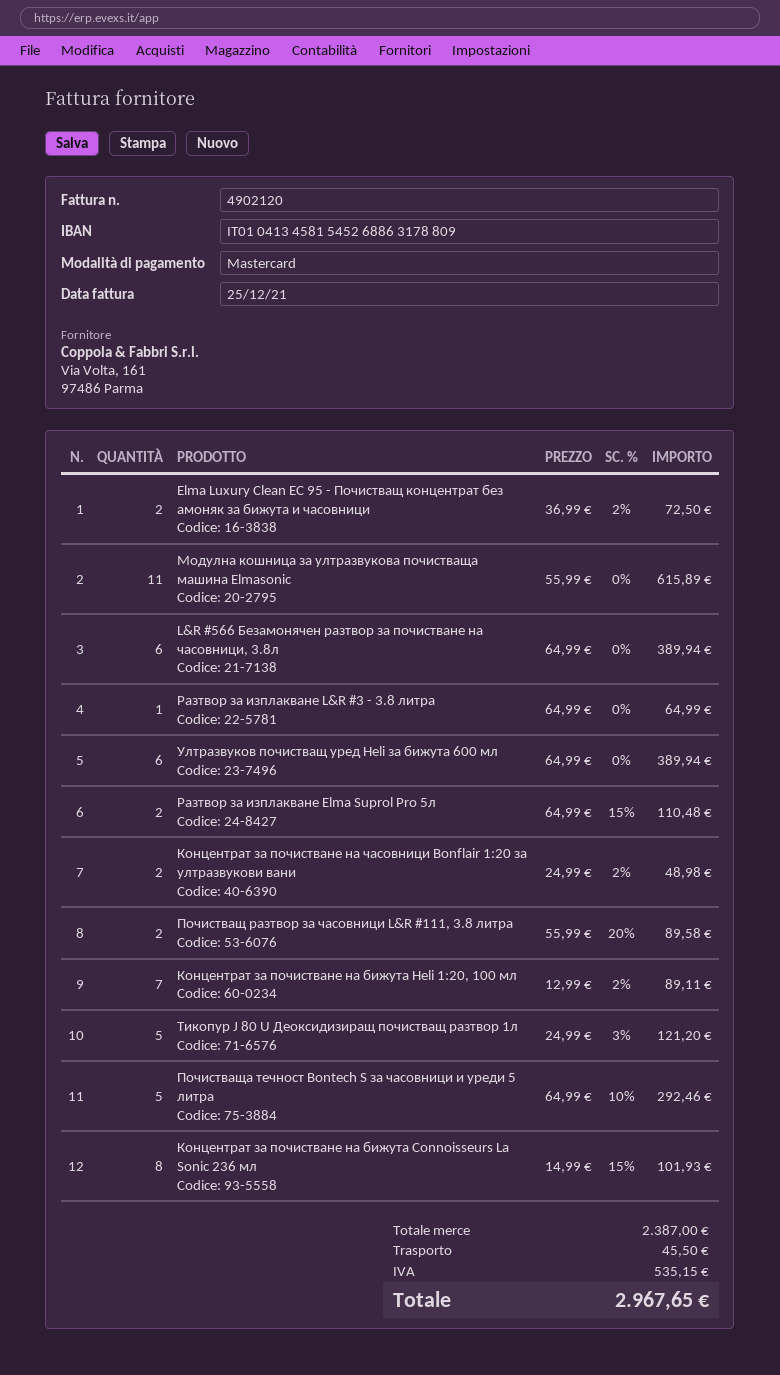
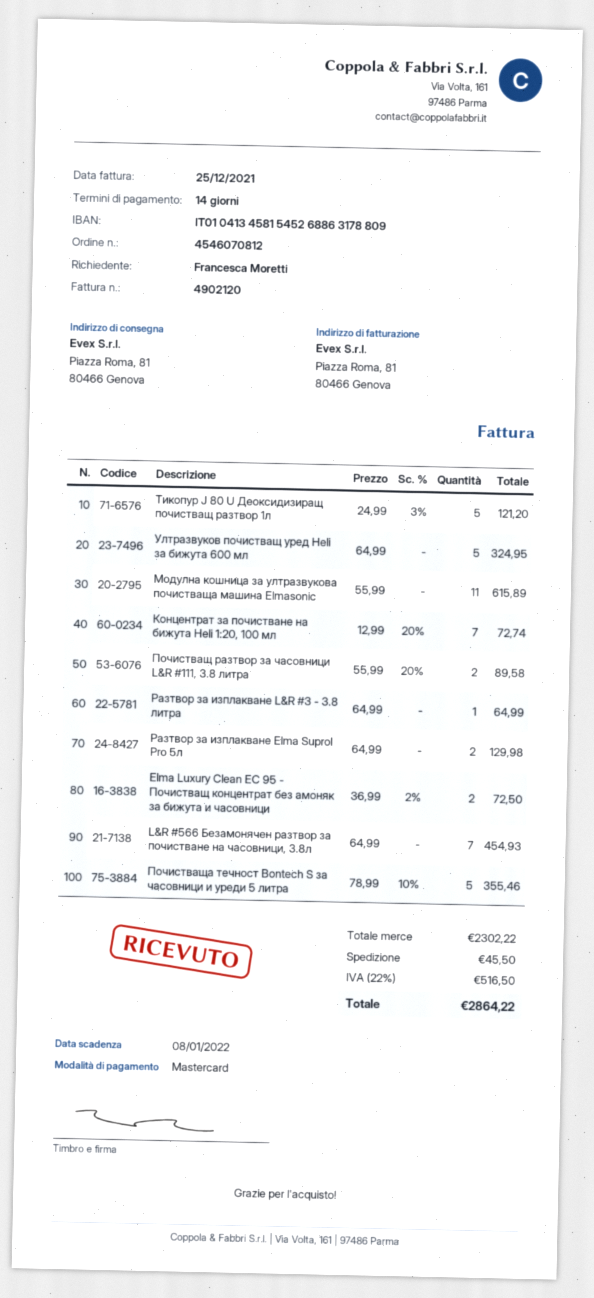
L&R #566 Безамонячен разтвор за почистване на часовници, 3.8л: 6 x 64.99 = 389.94 -> 7 x 64.99 = 454.93
Ултразвуков почистващ уред Heli за бижута 600 мл: 6 x 64.99 = 389.94 -> 5 x 64.99 = 324.95
Разтвор за изплакване Elma Suprol Pro 5л: 2 x 64.99 - 15% = 110.48 -> 2 x 64.99 = 129.98
Концентрат за почистване на часовници Bonflair 1:20 за ултразвукови вани: 2 x 24.99 - 2% = 48.98 -> none
Концентрат за почистване на бижута Heli 1:20, 100 мл: 7 x 12.99 - 2% = 89.11 -> 7 x 12.99 - 20% = 72.74
Почистваща течност Bontech S за часовници и уреди 5 литра: 5 x 64.99 - 10% = 292.46 -> 5 x 78.99 - 10% = 355.46
Концентрат за почистване на бижута Connoisseurs La Sonic 236 мл: 8 x 14.99 - 15% = 101.93 -> none
subtotal: 2387.00 -> 2302.22
tax: 535.15 -> 516.50
total: 2967.65 -> 2864.22

